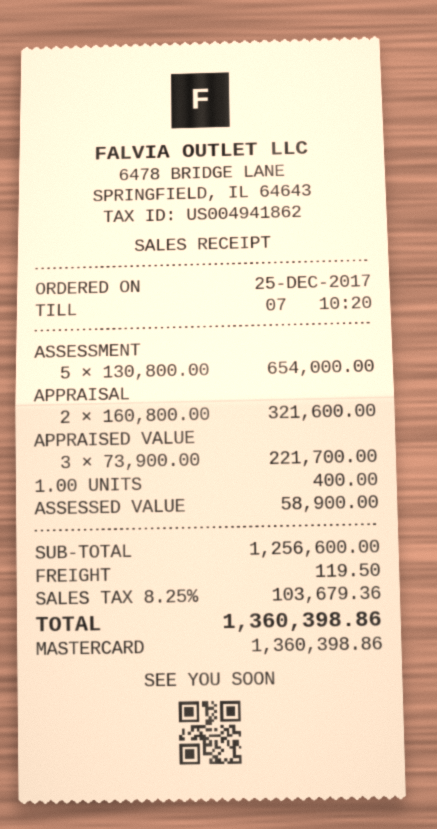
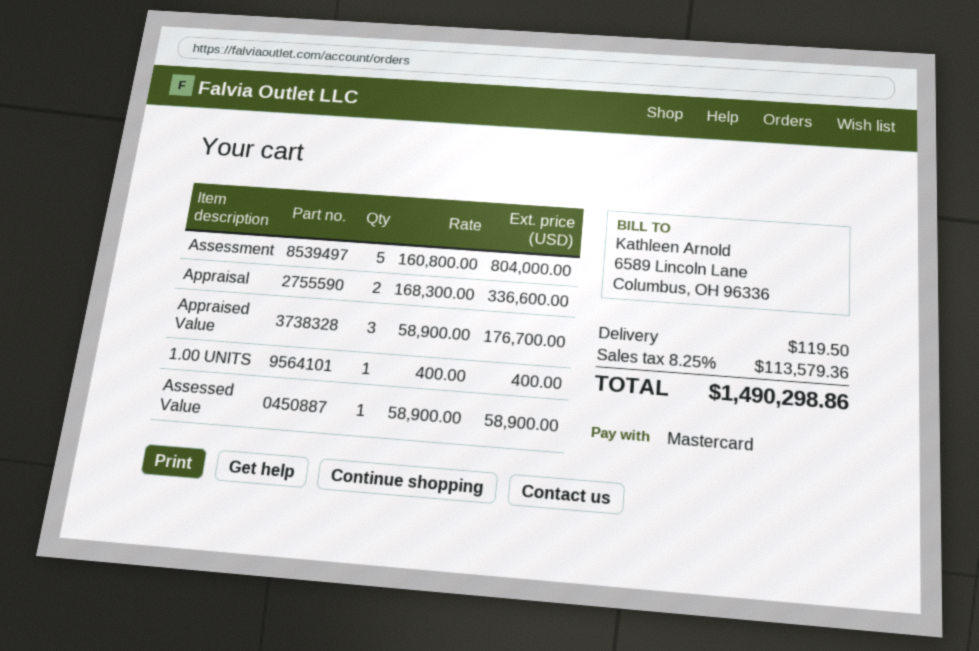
ASSESSMENT: 5 x 130800.00 = 654000.00 -> 5 x 160800.00 = 804000.00
APPRAISAL: 2 x 160800.00 = 321600.00 -> 2 x 168300.00 = 336600.00
APPRAISED VALUE: 3 x 73900.00 = 221700.00 -> 3 x 58900.00 = 176700.00
tax: 8.25% = 103679.36 -> 8.25% = 113579.36
total: 1360398.86 -> 1490298.86

